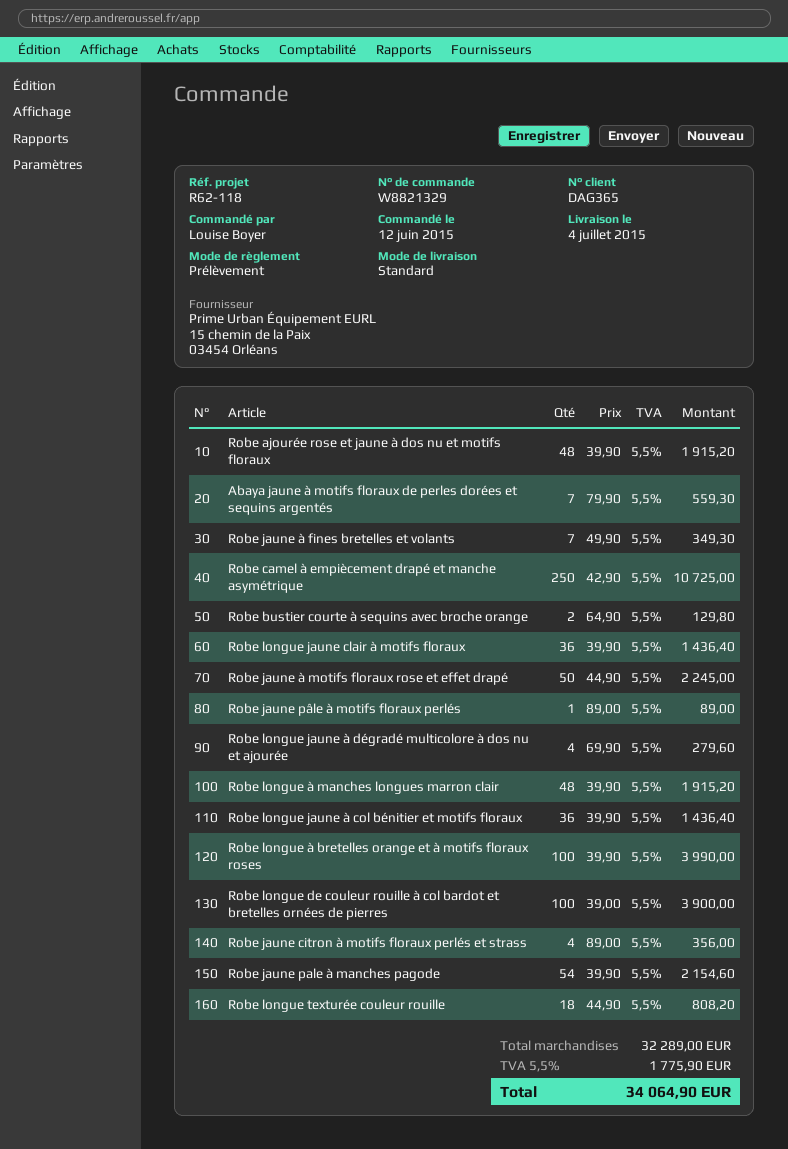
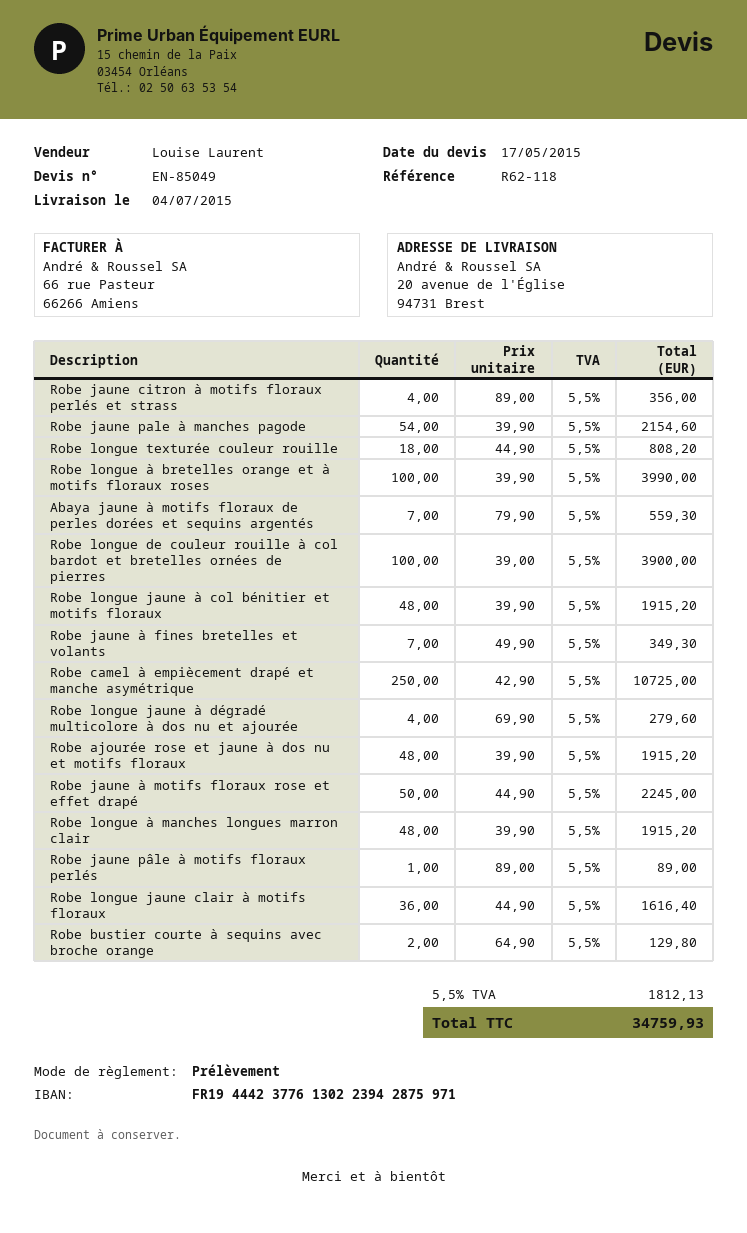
Robe longue jaune clair à motifs floraux: 36 x 39.90 = 1436.40 -> 36 x 44.90 = 1616.40
Robe longue jaune à col bénitier et motifs floraux: 36 x 39.90 = 1436.40 -> 48 x 39.90 = 1915.20
tax: 5.5% = 1775.90 -> 5.5% = 1812.13
total: 34064.90 -> 34759.93

